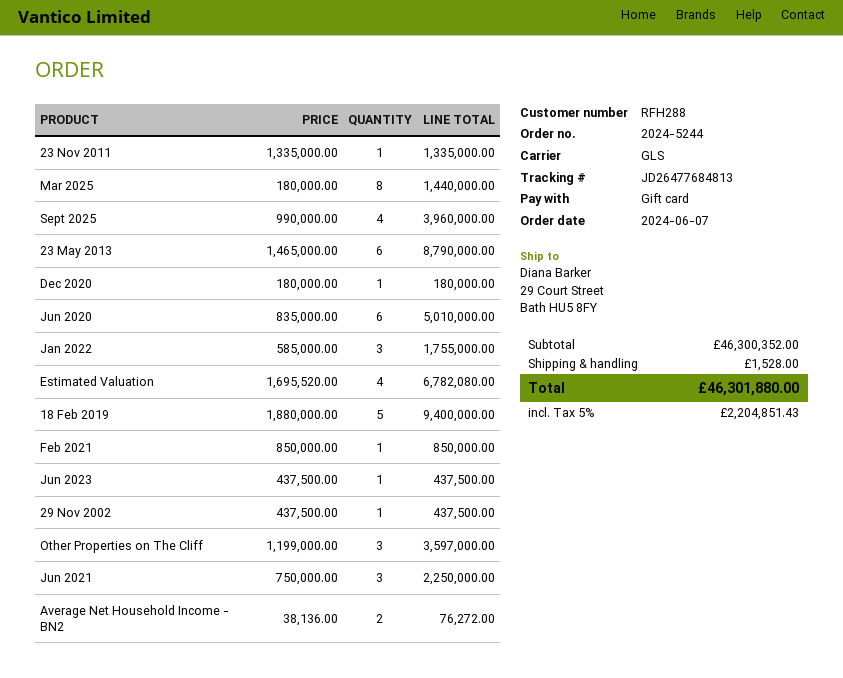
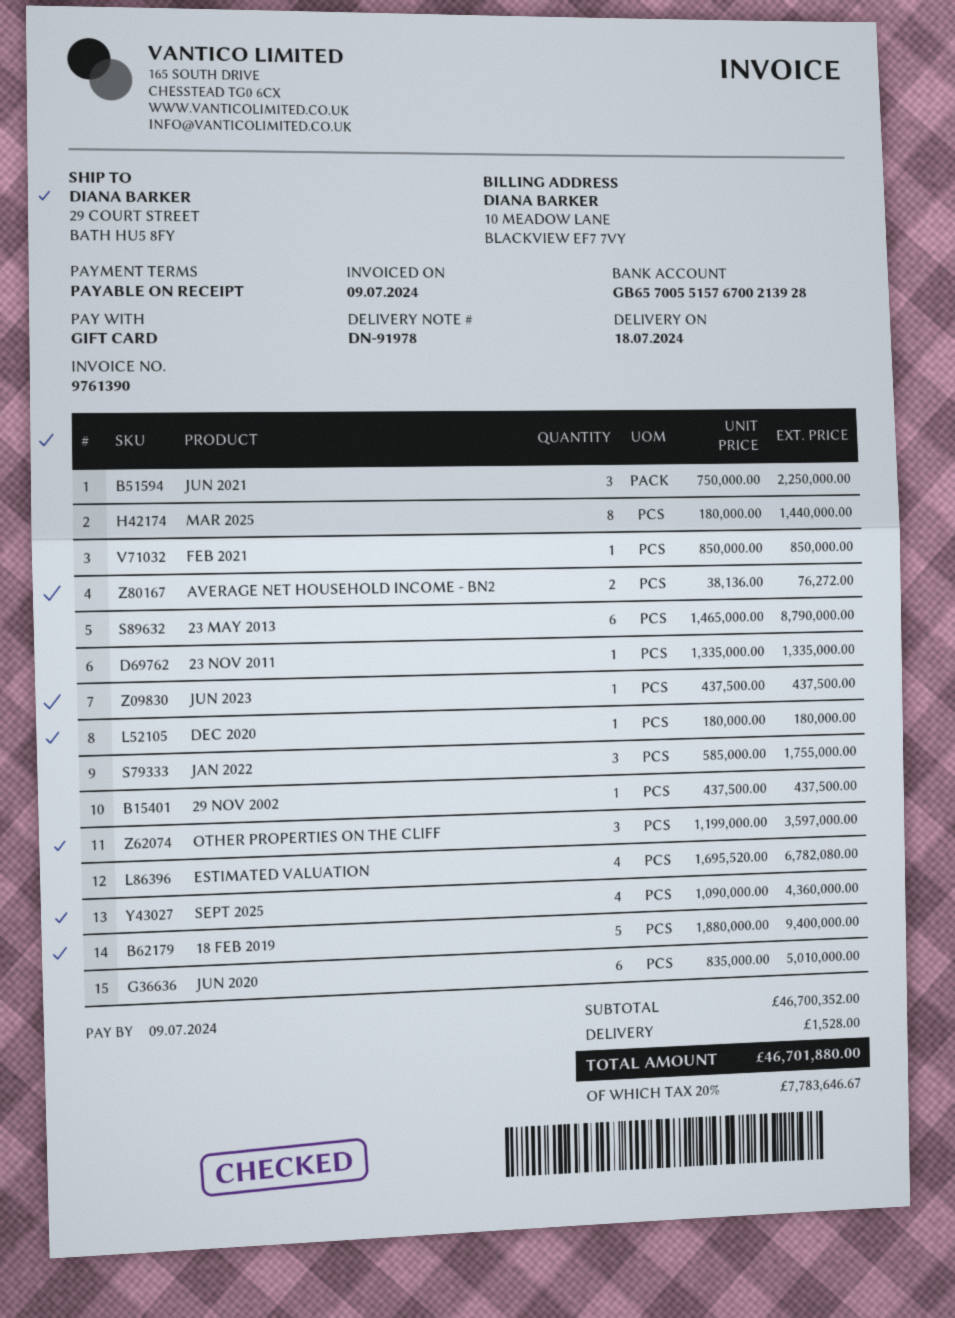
Sept 2025: 4 x 990000.00 = 3960000.00 -> 4 x 1090000.00 = 4360000.00
subtotal: 46300352.00 -> 46700352.00
tax: 5% = 2204851.43 -> 20% = 7783646.67
total: 46301880.00 -> 46701880.00

